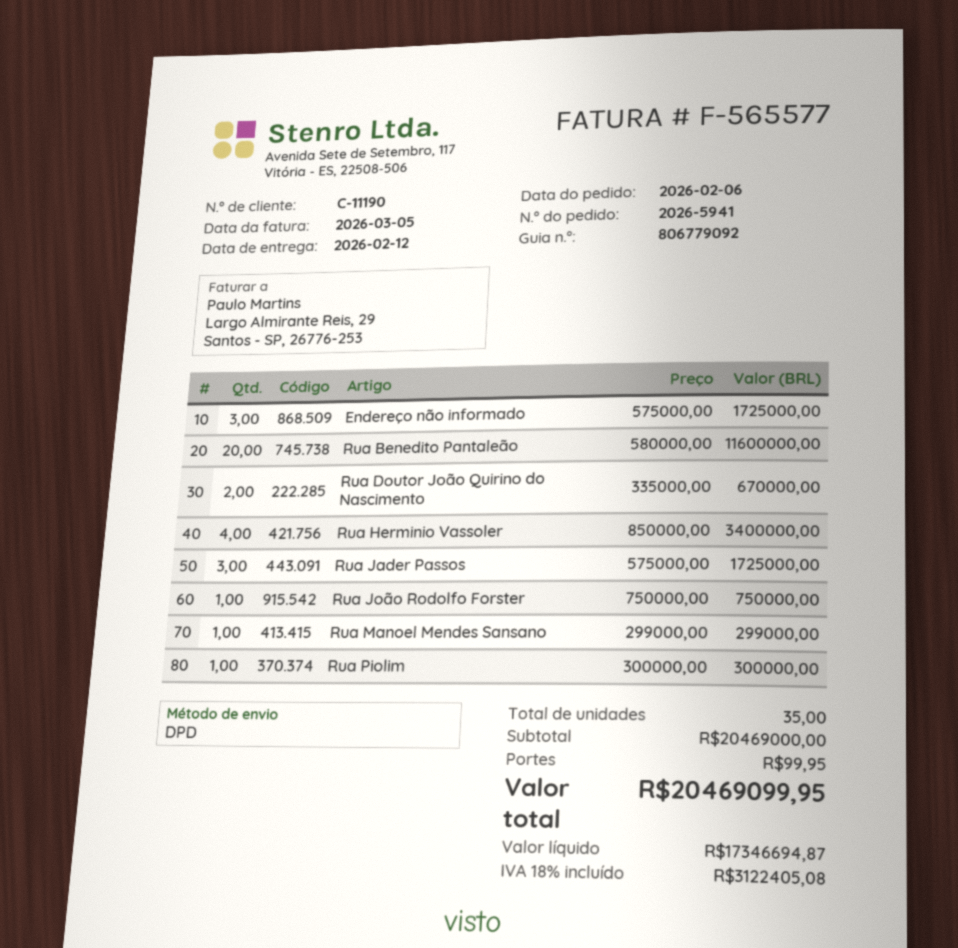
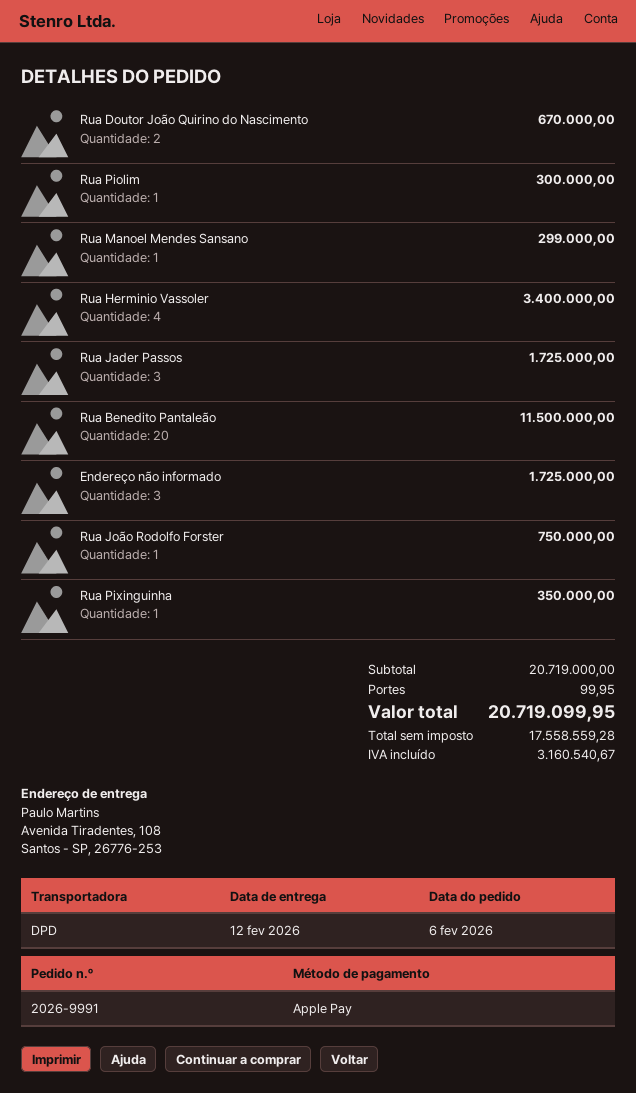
order number: 2026-5941 -> 2026-9991
Rua Benedito Pantaleão: 20 for 11600000.00 -> 20 for 11500000.00
Rua Pixinguinha: none -> 1 for 350000.00
subtotal: 20469000.00 -> 20719000.00
net: 17346694.87 -> 17558559.28
tax: 3122405.08 -> 3160540.67
total: 20469099.95 -> 20719099.95

